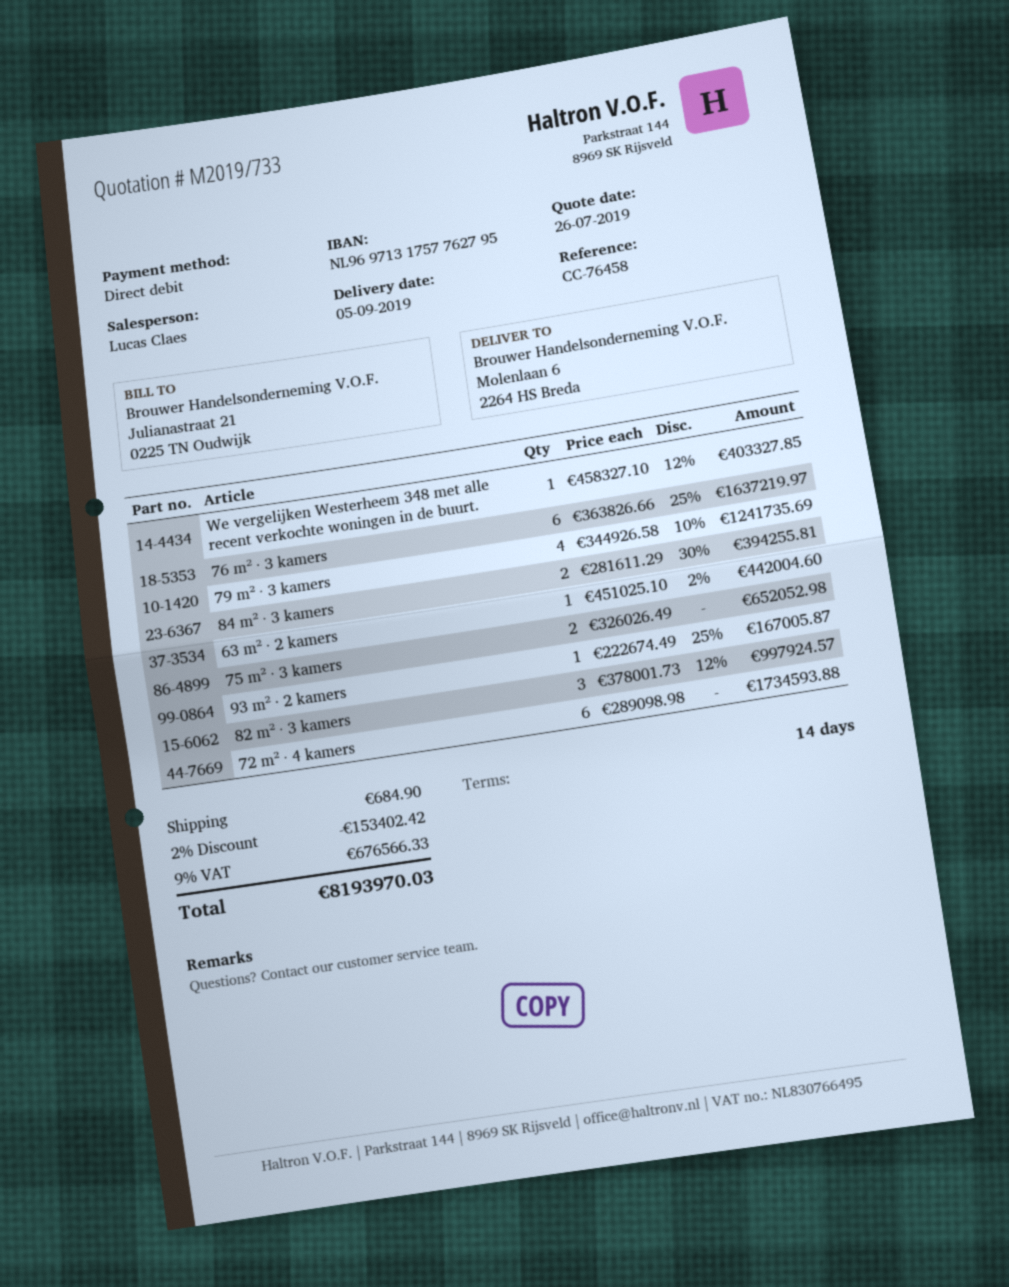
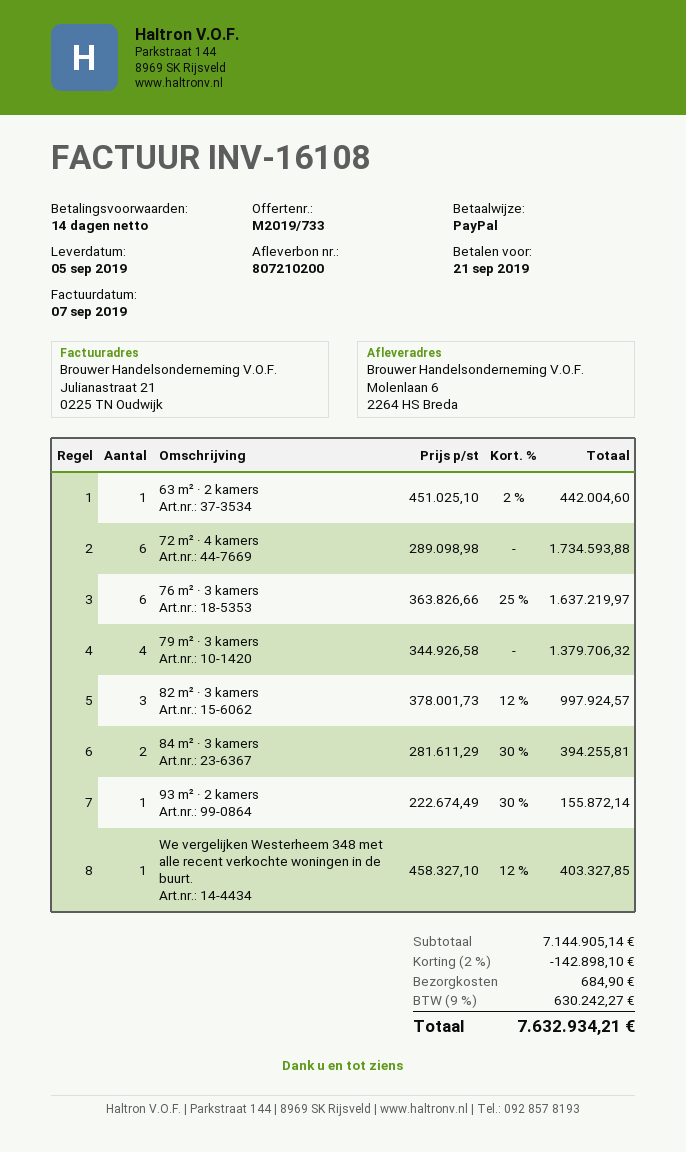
payment method: direct debit -> PayPal
79 m² · 3 kamers: 4 x 344926.58 - 10% = 1241735.69 -> 4 x 344926.58 = 1379706.32
75 m² · 3 kamers: 2 x 326026.49 = 652052.98 -> none
93 m² · 2 kamers: 1 x 222674.49 - 25% = 167005.87 -> 1 x 222674.49 - 30% = 155872.14
discount: 2% = 153402.42 -> 2% = 142898.10
tax: 9% = 676566.33 -> 9% = 630242.27
total: 8193970.03 -> 7632934.21

